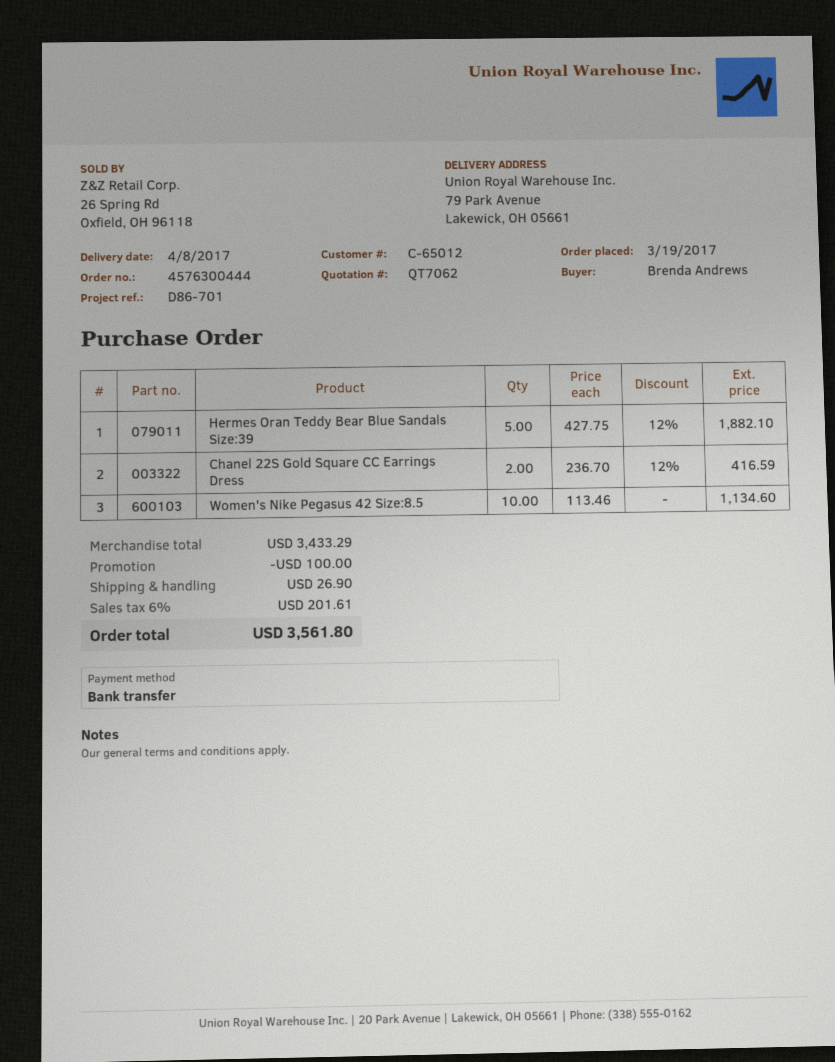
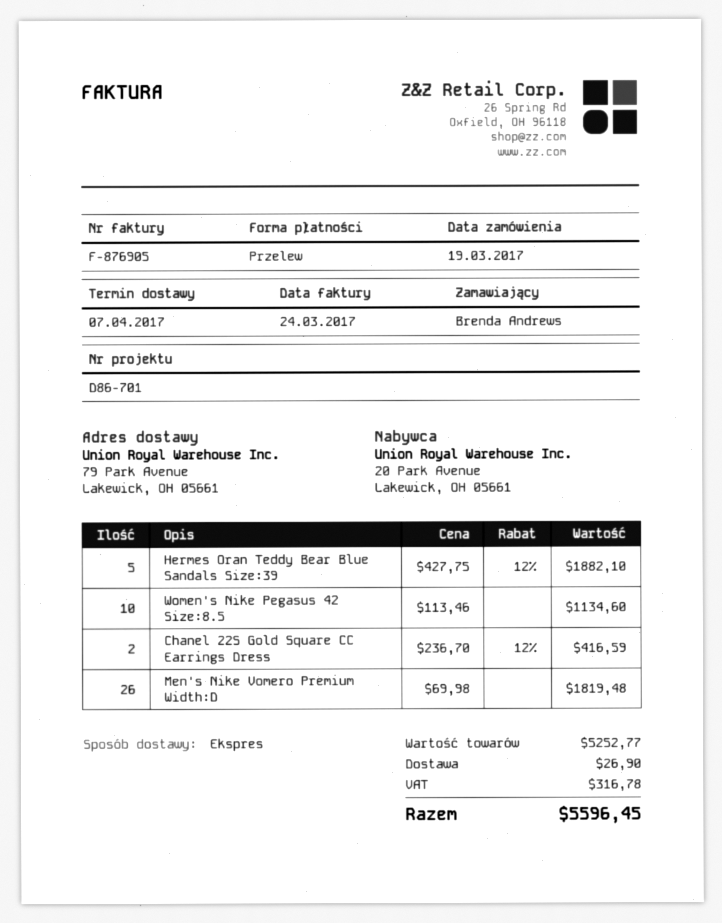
delivery date: 2017-04-08 -> 2017-04-07
Men's Nike Vomero Premium Width:D: none -> 26 x 69.98 = 1819.48
subtotal: 3433.29 -> 5252.77
discount: 100.00 -> none
tax: 201.61 -> 316.78
total: 3561.80 -> 5596.45

